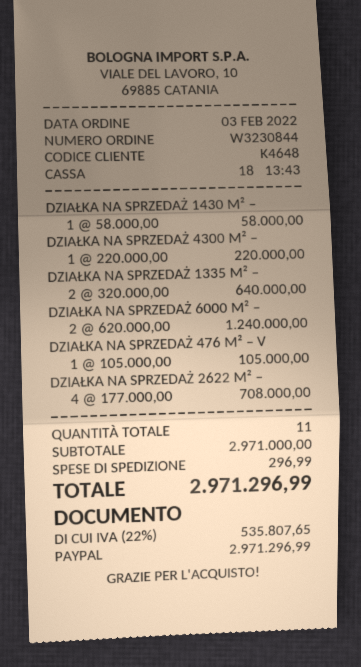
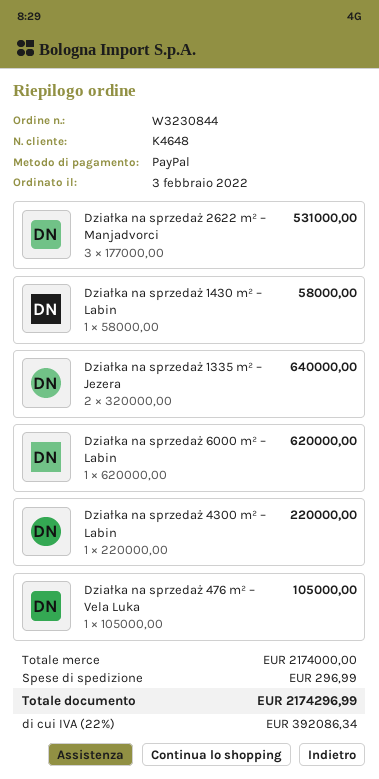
DZIAŁKA NA SPRZEDAŻ 6000 M² –: 2 x 620000.00 = 1240000.00 -> 1 x 620000.00 = 620000.00
DZIAŁKA NA SPRZEDAŻ 2622 M² –: 4 x 177000.00 = 708000.00 -> 3 x 177000.00 = 531000.00
subtotal: 2971000.00 -> 2174000.00
tax: 22% = 535807.65 -> 22% = 392086.34
total: 2971296.99 -> 2174296.99

